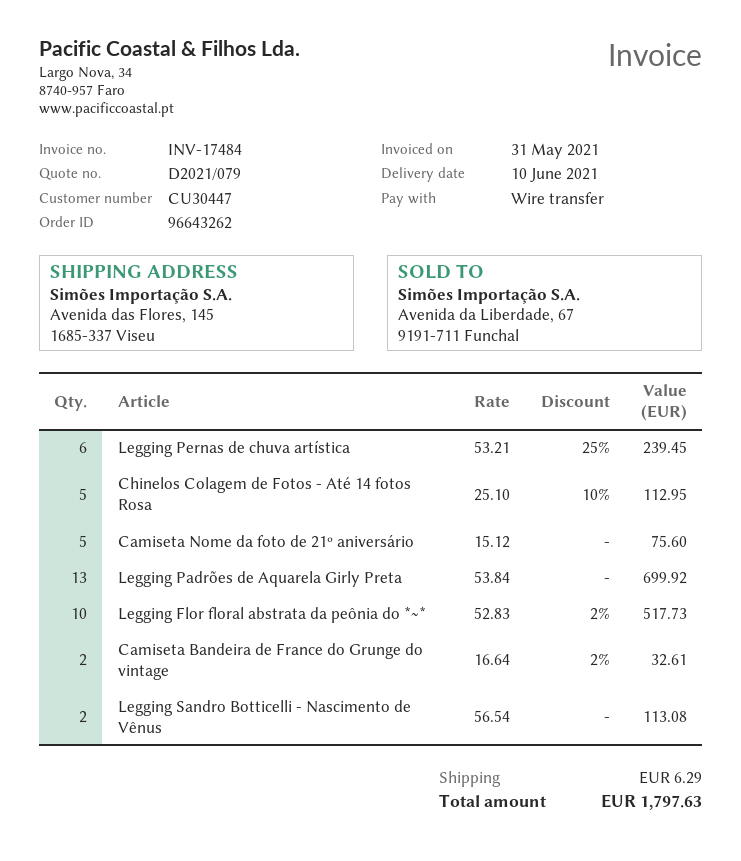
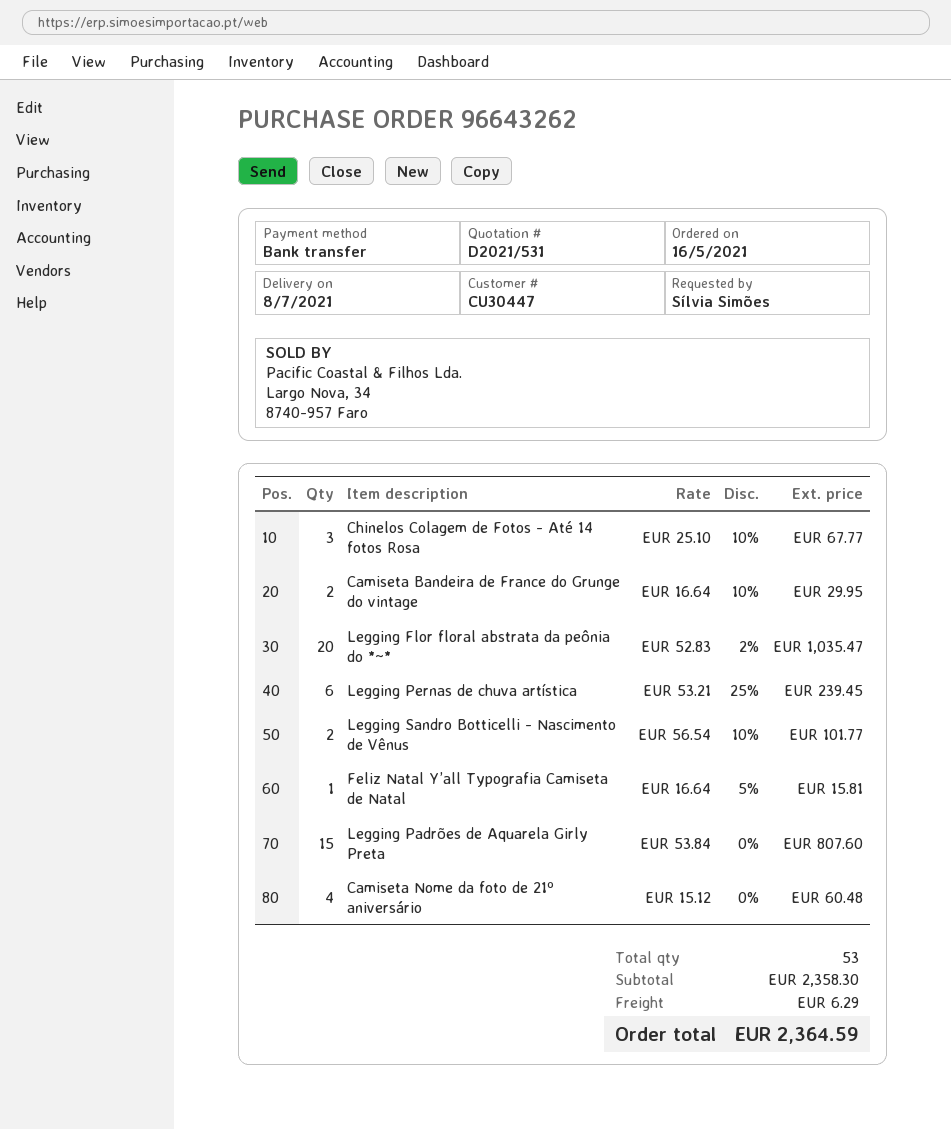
quote number: D2021/079 -> D2021/531
delivery date: 2021-06-10 -> 2021-07-08
Chinelos Colagem de Fotos - Até 14 fotos Rosa: 5 x 25.10 - 10% = 112.95 -> 3 x 25.10 - 10% = 67.77
Camiseta Nome da foto de 21º aniversário: 5 x 15.12 = 75.60 -> 4 x 15.12 = 60.48
Legging Padrões de Aquarela Girly Preta: 13 x 53.84 = 699.92 -> 15 x 53.84 = 807.60
Legging Flor floral abstrata da peônia do *~*: 10 x 52.83 - 2% = 517.73 -> 20 x 52.83 - 2% = 1035.47
Camiseta Bandeira de France do Grunge do vintage: 2 x 16.64 - 2% = 32.61 -> 2 x 16.64 - 10% = 29.95
Legging Sandro Botticelli - Nascimento de Vênus: 2 x 56.54 = 113.08 -> 2 x 56.54 - 10% = 101.77
Feliz Natal Y’all Typografia Camiseta de Natal: none -> 1 x 16.64 - 5% = 15.81
total: 1797.63 -> 2364.59

